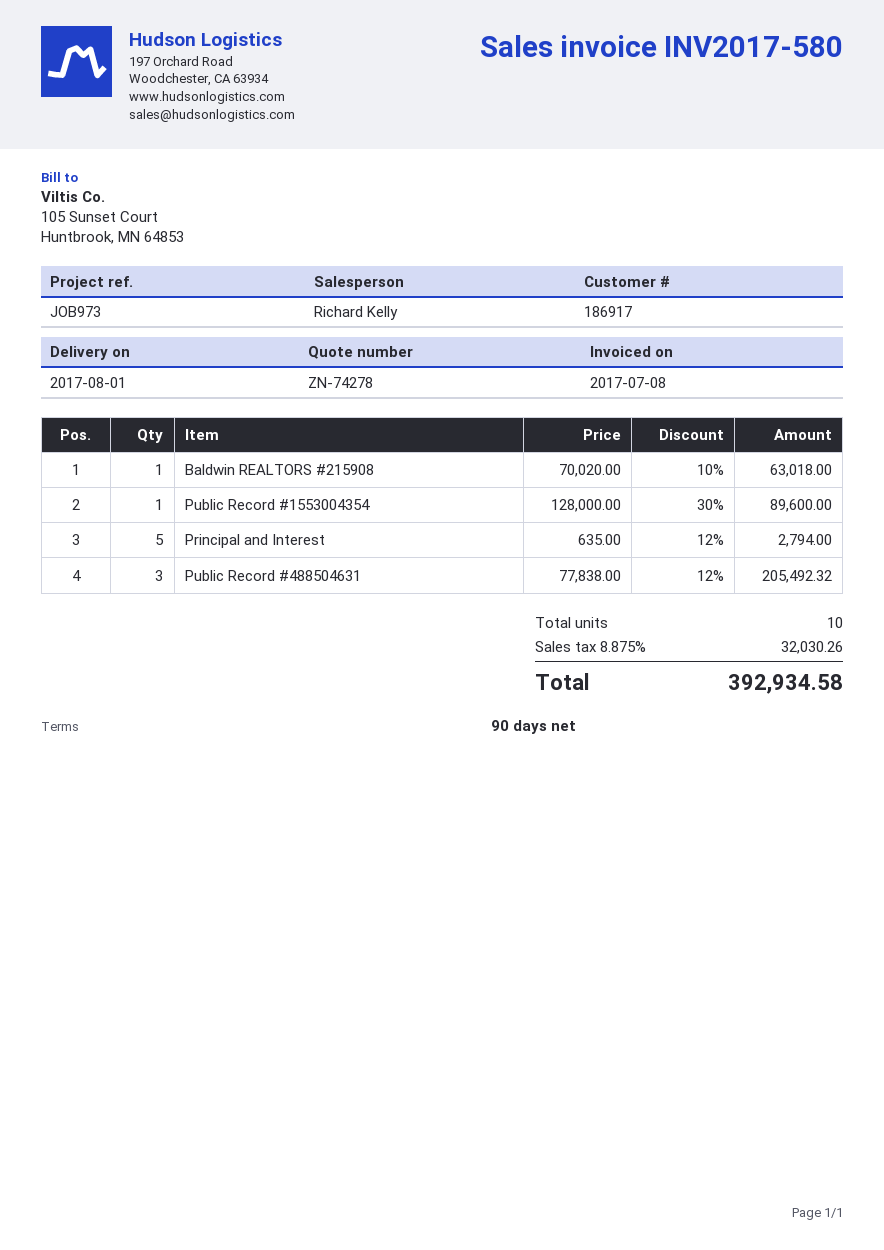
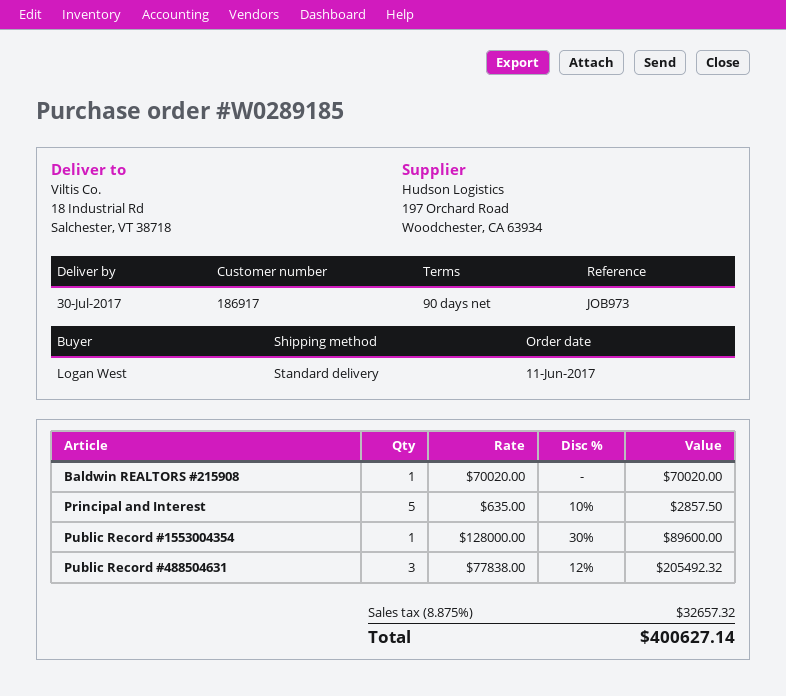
delivery date: 2017-08-01 -> 2017-07-30
Baldwin REALTORS #215908: 1 x 70020.00 - 10% = 63018.00 -> 1 x 70020.00 = 70020.00
Principal and Interest: 5 x 635.00 - 12% = 2794.00 -> 5 x 635.00 - 10% = 2857.50
tax: 8.875% = 32030.26 -> 8.875% = 32657.32
total: 392934.58 -> 400627.14

